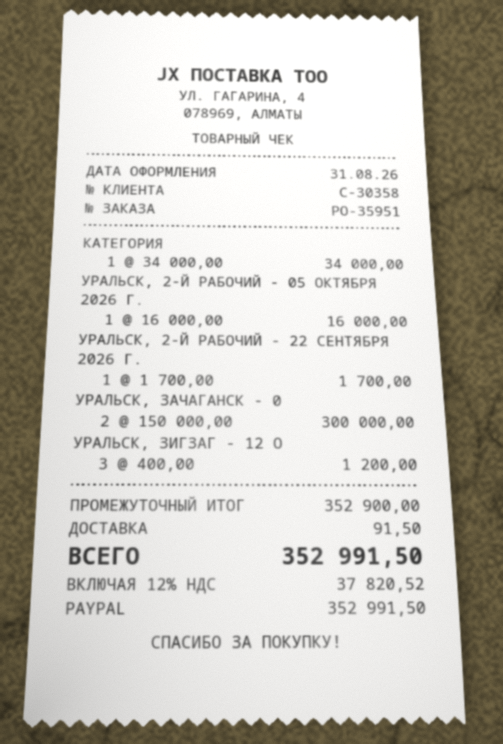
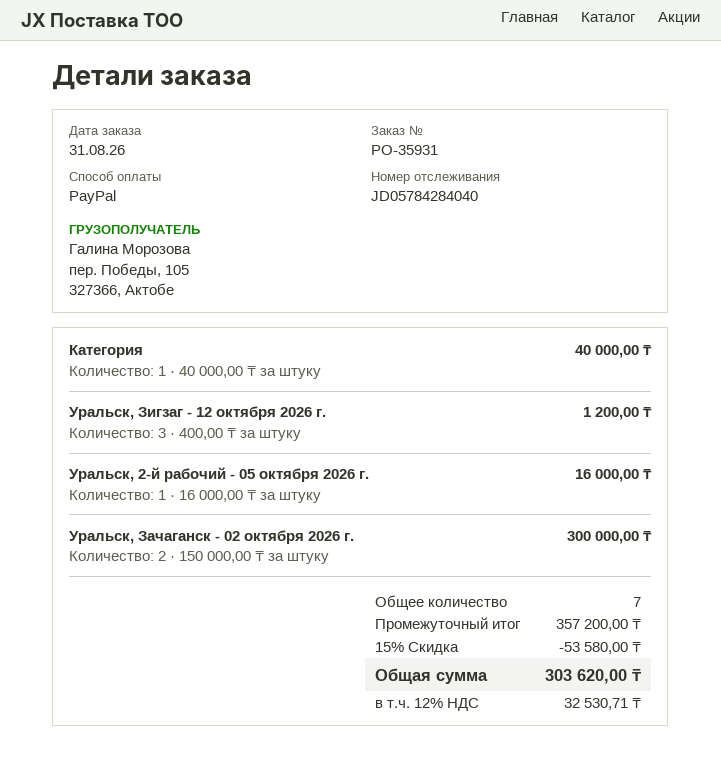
order number: PO-35951 -> PO-35931
КАТЕГОРИЯ: 1 x 34000.00 = 34000.00 -> 1 x 40000.00 = 40000.00
УРАЛЬСК, 2-Й РАБОЧИЙ - 22 СЕНТЯБРЯ 2026 Г.: 1 x 1700.00 = 1700.00 -> none
subtotal: 352900.00 -> 357200.00
discount: none -> 15% = 53580.00
shipping: 91.50 -> none
tax: 12% = 37820.52 -> 12% = 32530.71
total: 352991.50 -> 303620.00

